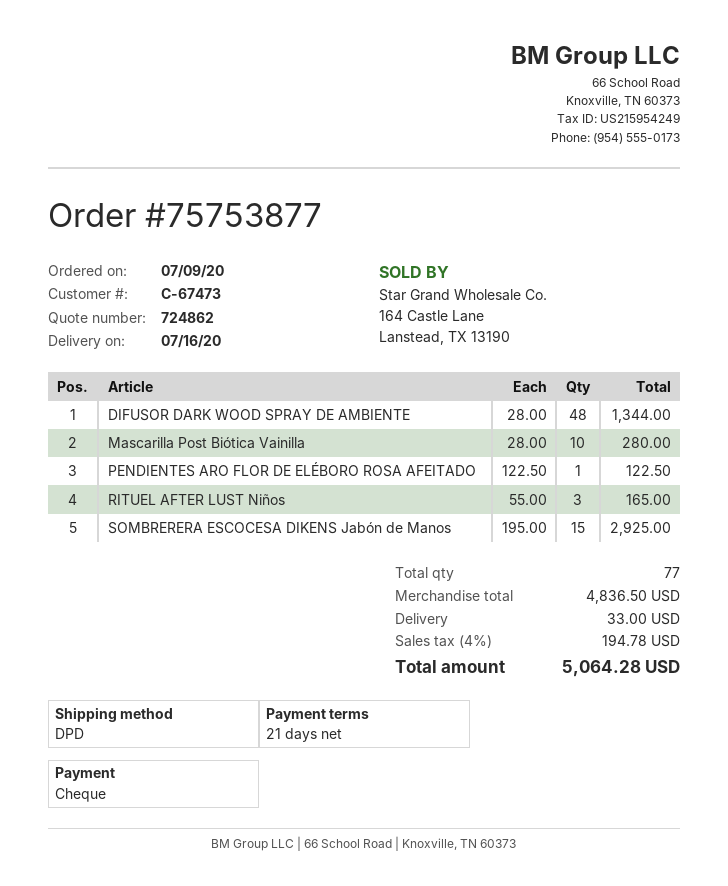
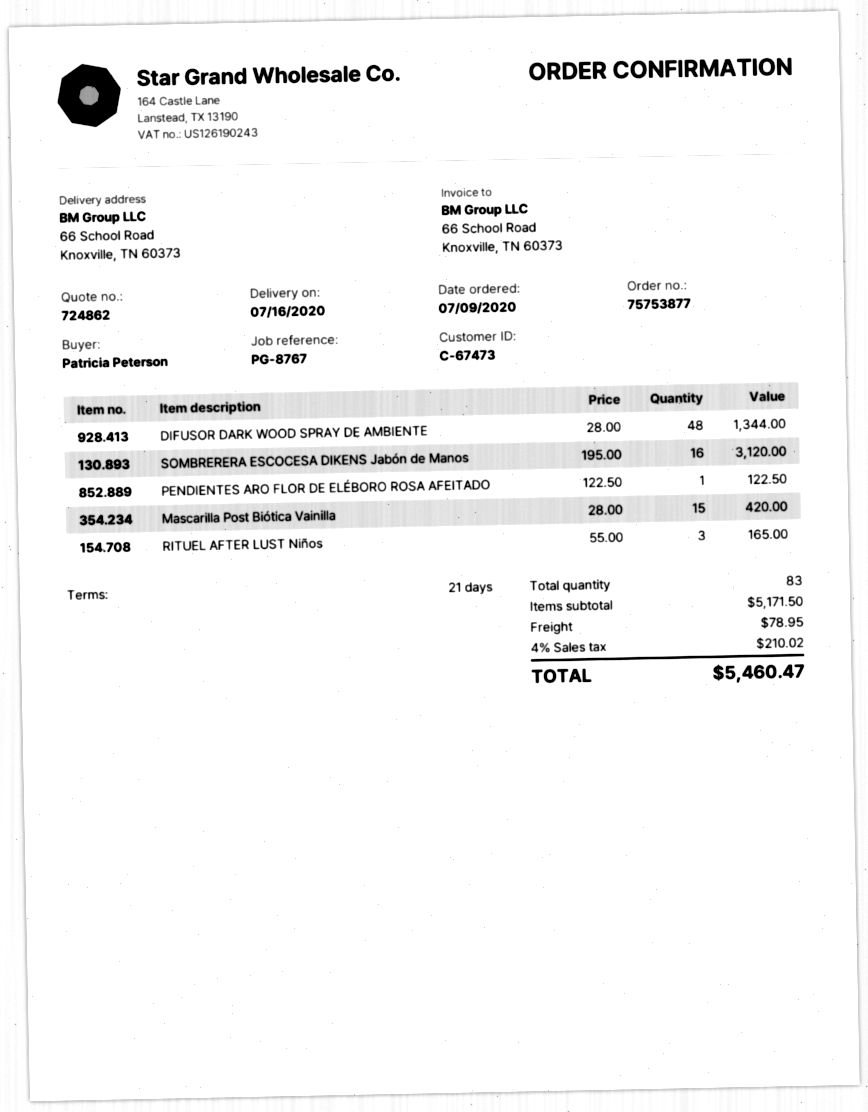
Mascarilla Post Biótica Vainilla: 10 x 28.00 = 280.00 -> 15 x 28.00 = 420.00
SOMBRERERA ESCOCESA DIKENS Jabón de Manos: 15 x 195.00 = 2925.00 -> 16 x 195.00 = 3120.00
total quantity: 77 -> 83
subtotal: 4836.50 -> 5171.50
shipping: 33.00 -> 78.95
tax: 4% = 194.78 -> 4% = 210.02
total: 5064.28 -> 5460.47

